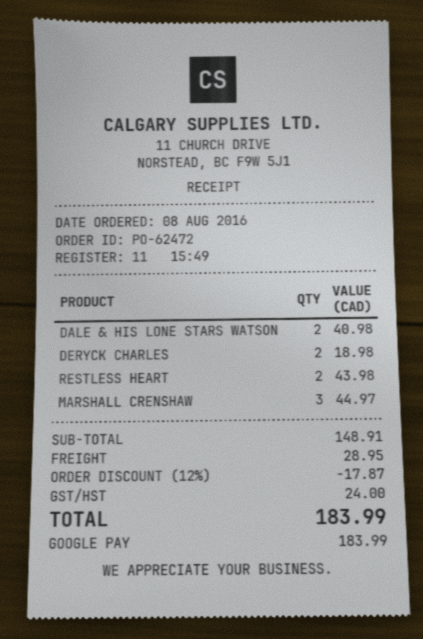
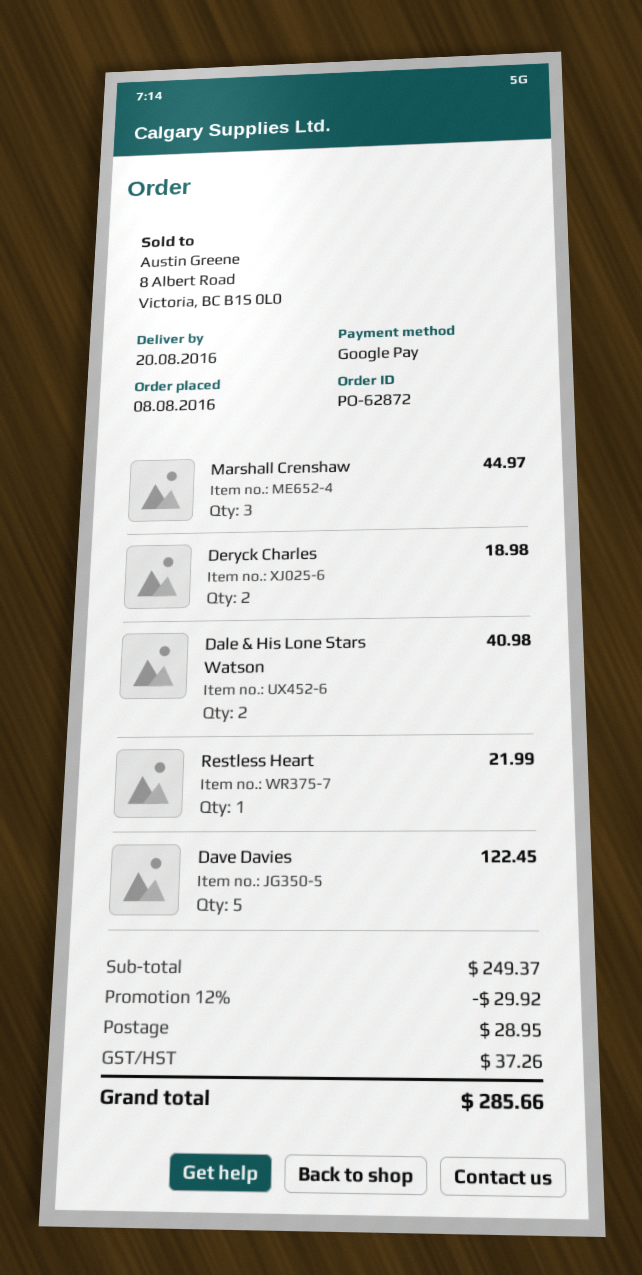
order number: PO-62472 -> PO-62872
RESTLESS HEART: 2 for 43.98 -> 1 for 21.99
Dave Davies: none -> 5 for 122.45
subtotal: 148.91 -> 249.37
discount: 12% = 17.87 -> 12% = 29.92
tax: 24.00 -> 37.26
total: 183.99 -> 285.66

